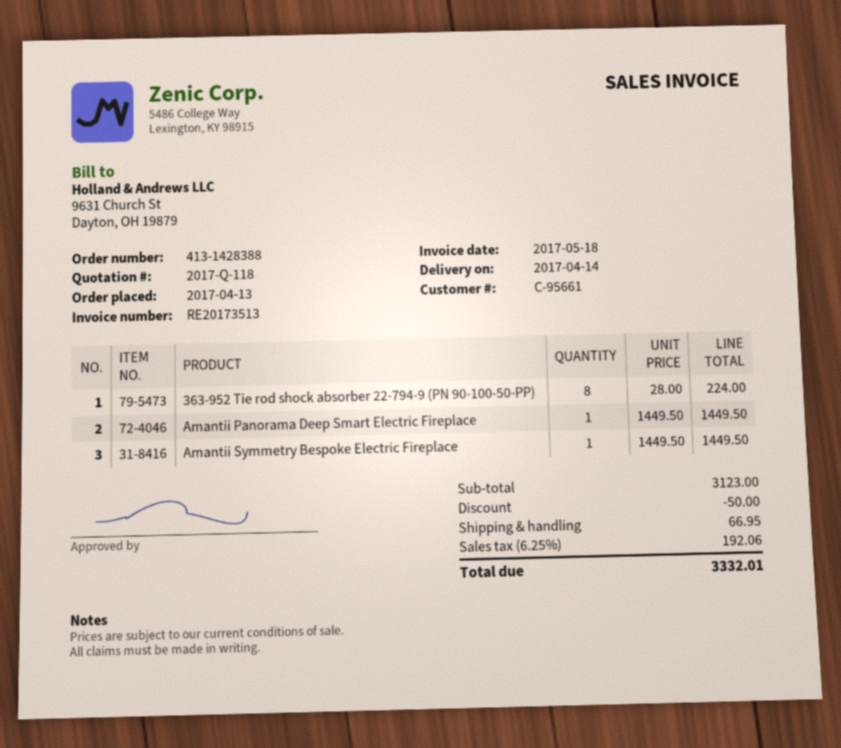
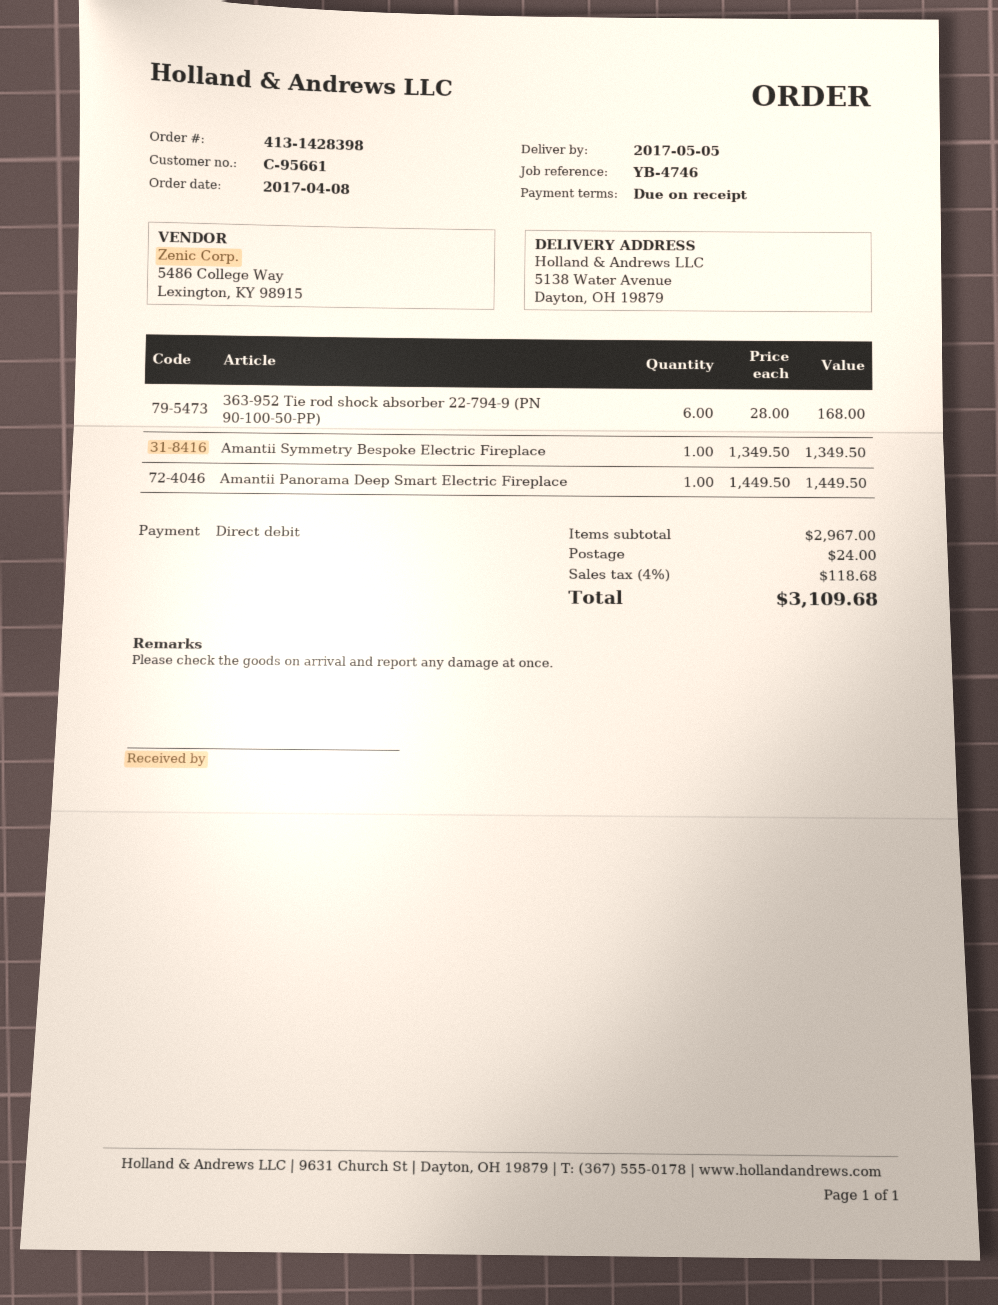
order number: 413-1428388 -> 413-1428398
order date: 2017-04-13 -> 2017-04-08
delivery date: 2017-04-14 -> 2017-05-05
363-952 Tie rod shock absorber 22-794-9 (PN 90-100-50-PP): 8 x 28.00 = 224.00 -> 6 x 28.00 = 168.00
Amantii Symmetry Bespoke Electric Fireplace: 1 x 1449.50 = 1449.50 -> 1 x 1349.50 = 1349.50
subtotal: 3123.00 -> 2967.00
discount: 50.00 -> none
shipping: 66.95 -> 24.00
tax: 6.25% = 192.06 -> 4% = 118.68
total: 3332.01 -> 3109.68

